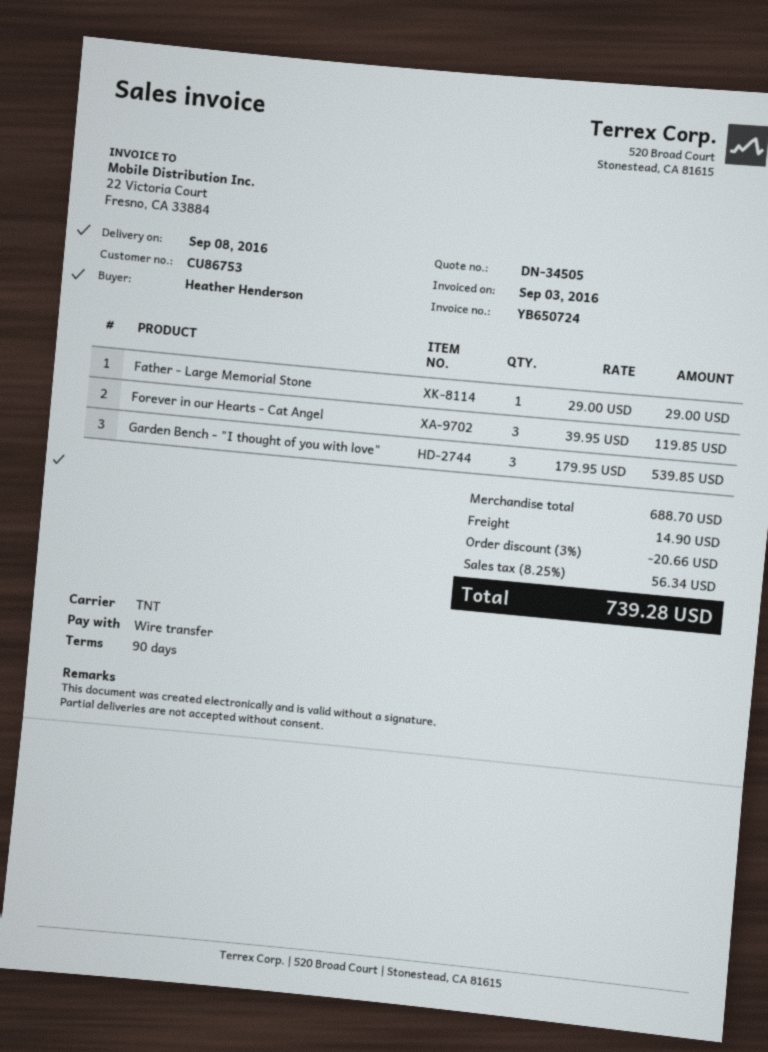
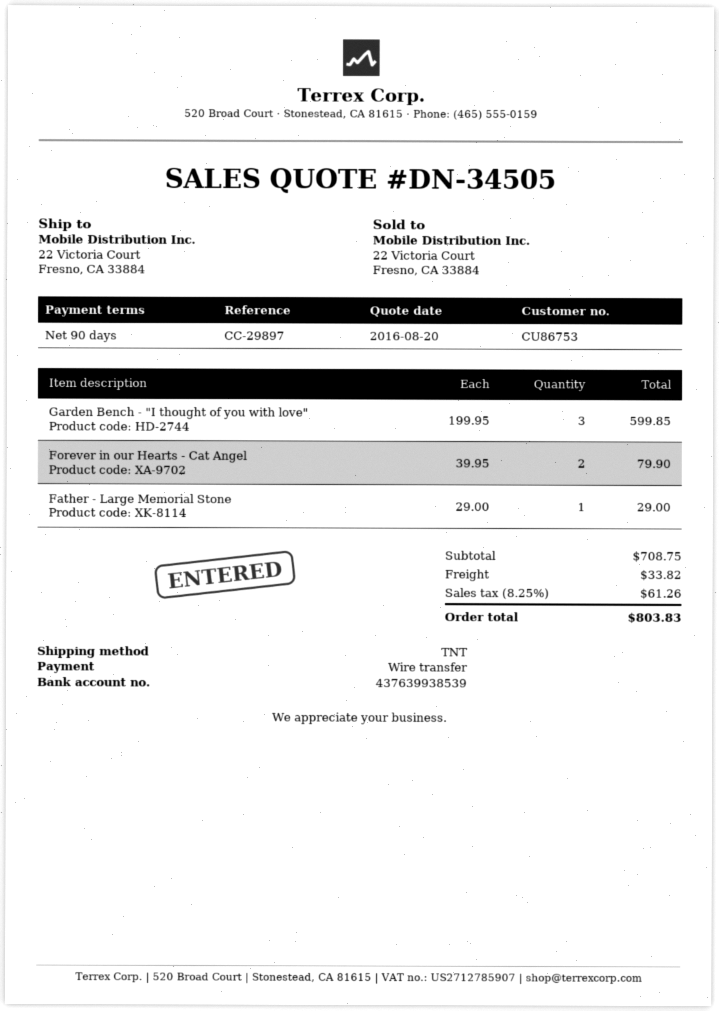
Forever in our Hearts - Cat Angel: 3 x 39.95 = 119.85 -> 2 x 39.95 = 79.90
Garden Bench - "I thought of you with love": 3 x 179.95 = 539.85 -> 3 x 199.95 = 599.85
subtotal: 688.70 -> 708.75
discount: 3% = 20.66 -> none
shipping: 14.90 -> 33.82
tax: 8.25% = 56.34 -> 8.25% = 61.26
total: 739.28 -> 803.83

